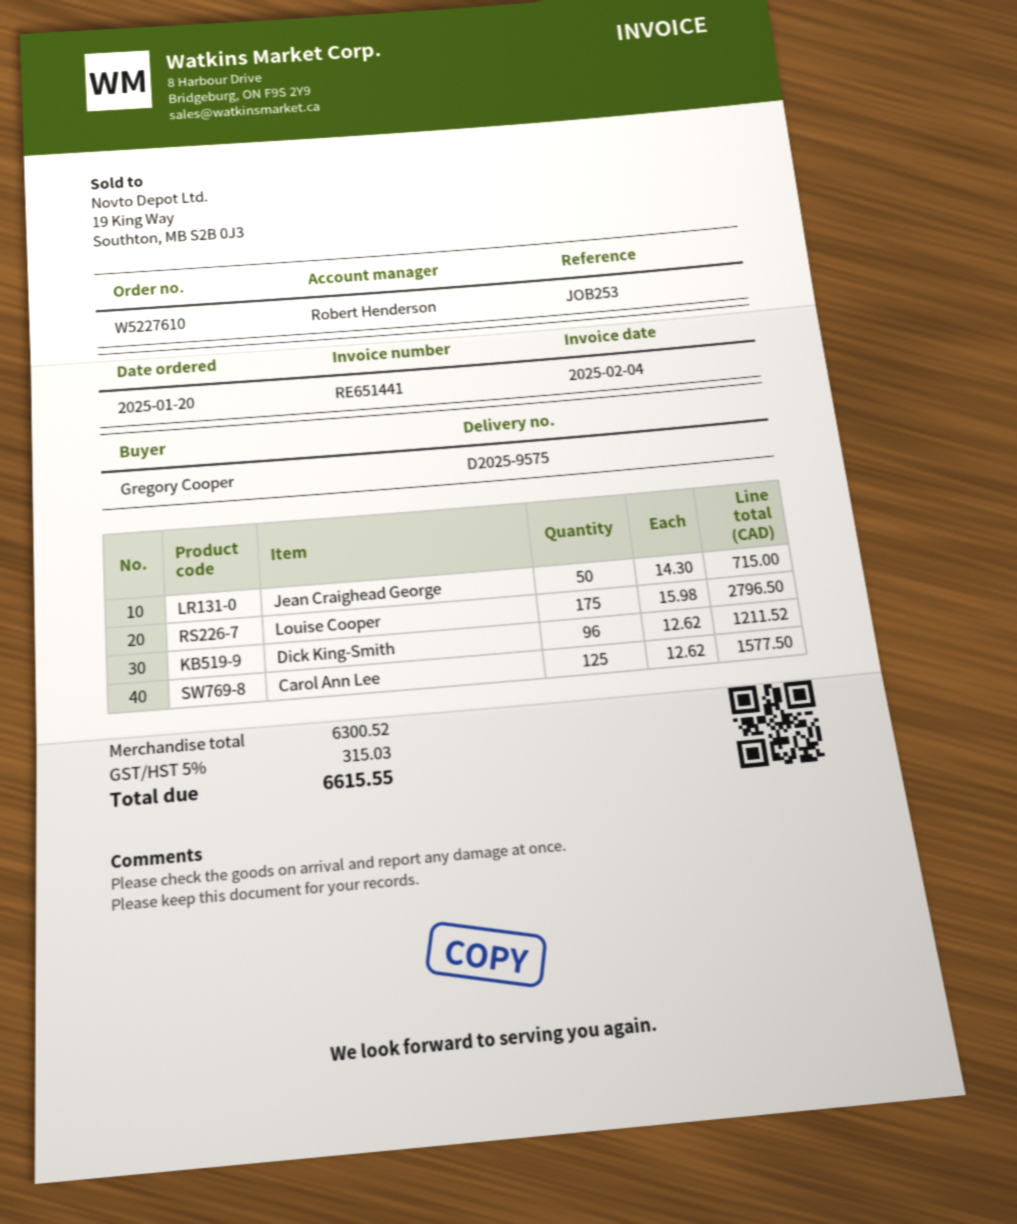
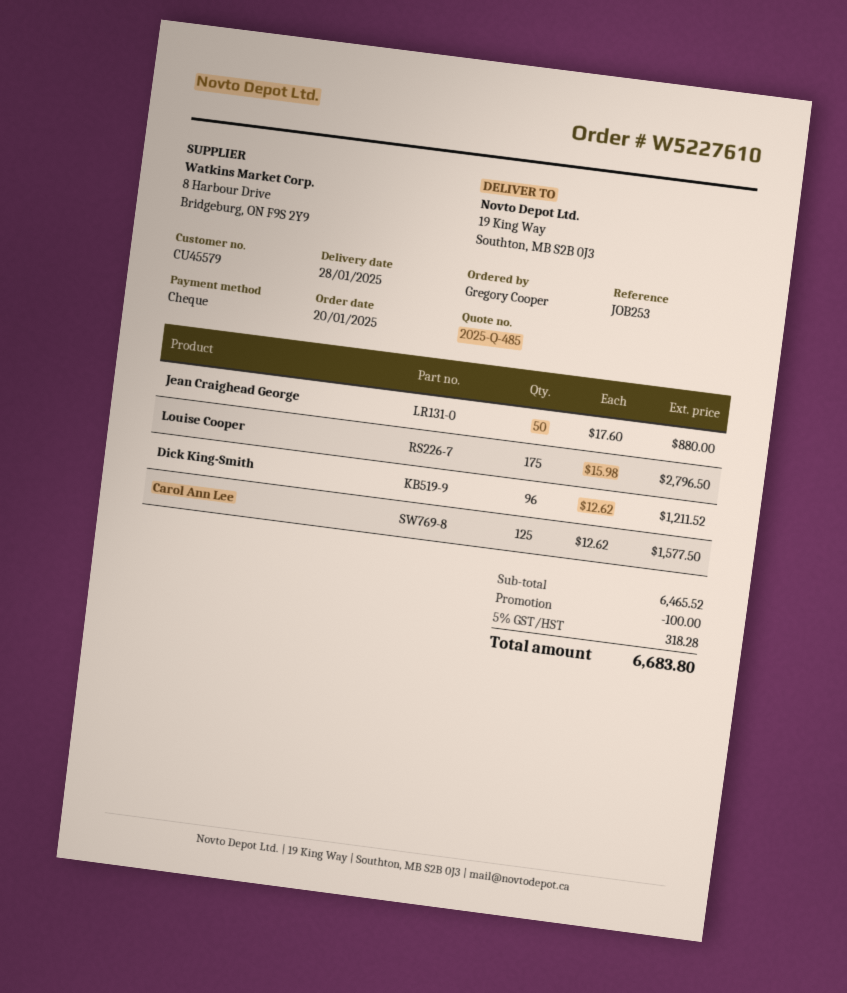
Jean Craighead George: 50 x 14.30 = 715.00 -> 50 x 17.60 = 880.00
subtotal: 6300.52 -> 6465.52
discount: none -> 100.00
tax: 5% = 315.03 -> 5% = 318.28
total: 6615.55 -> 6683.80

